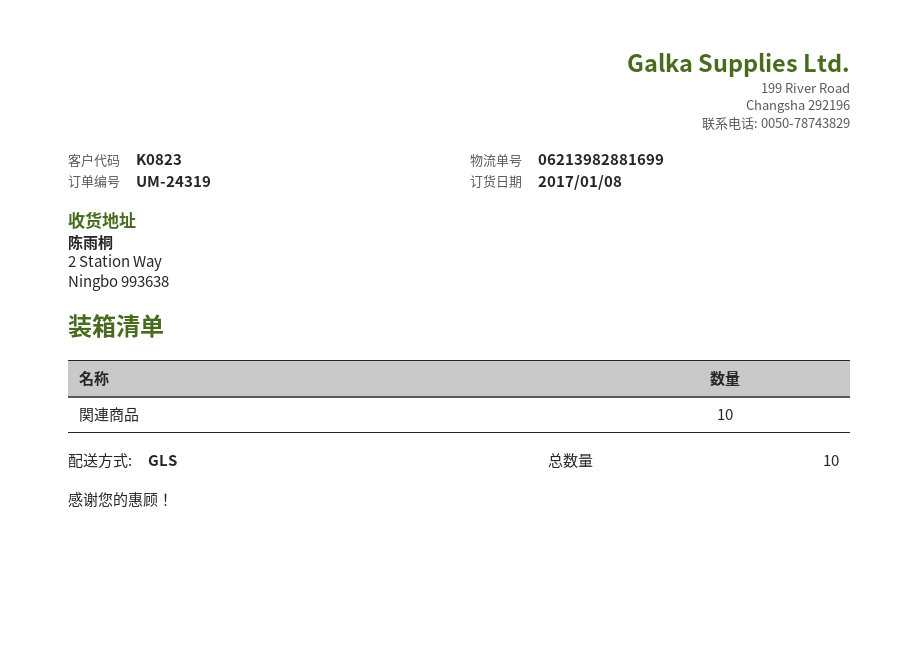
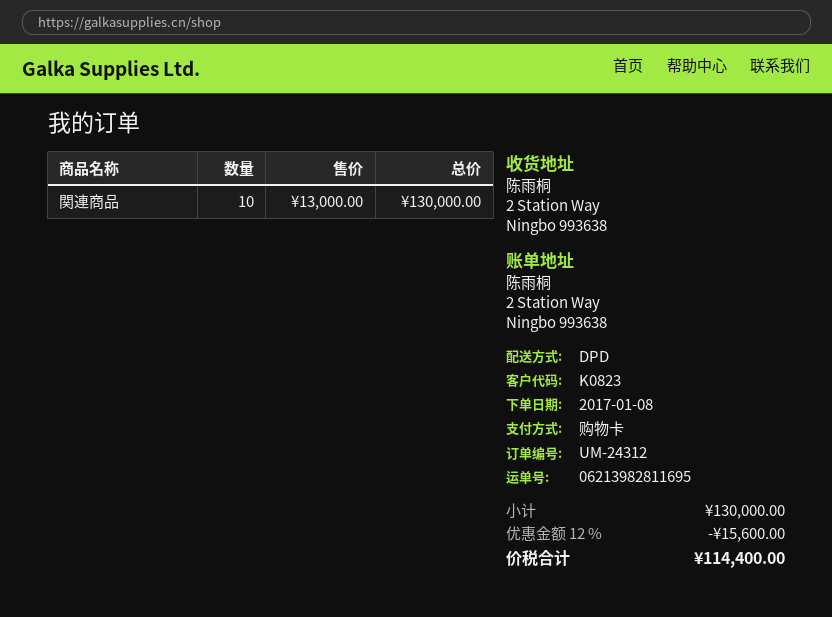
order number: UM-24319 -> UM-24312
shipping method: GLS -> DPD
tracking number: 06213982881699 -> 06213982811695

